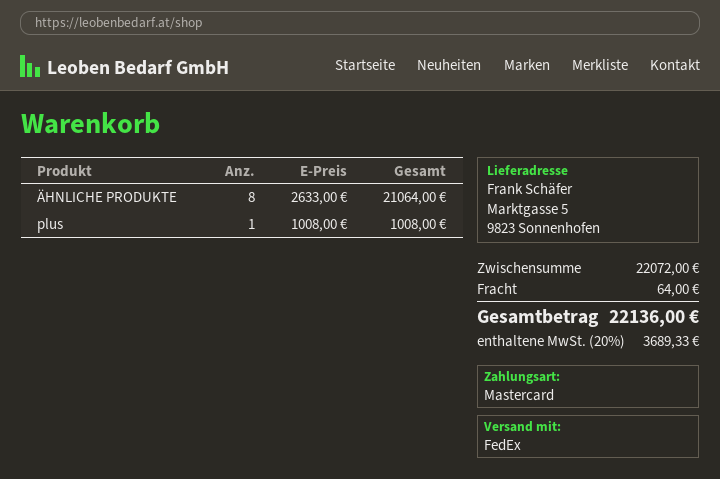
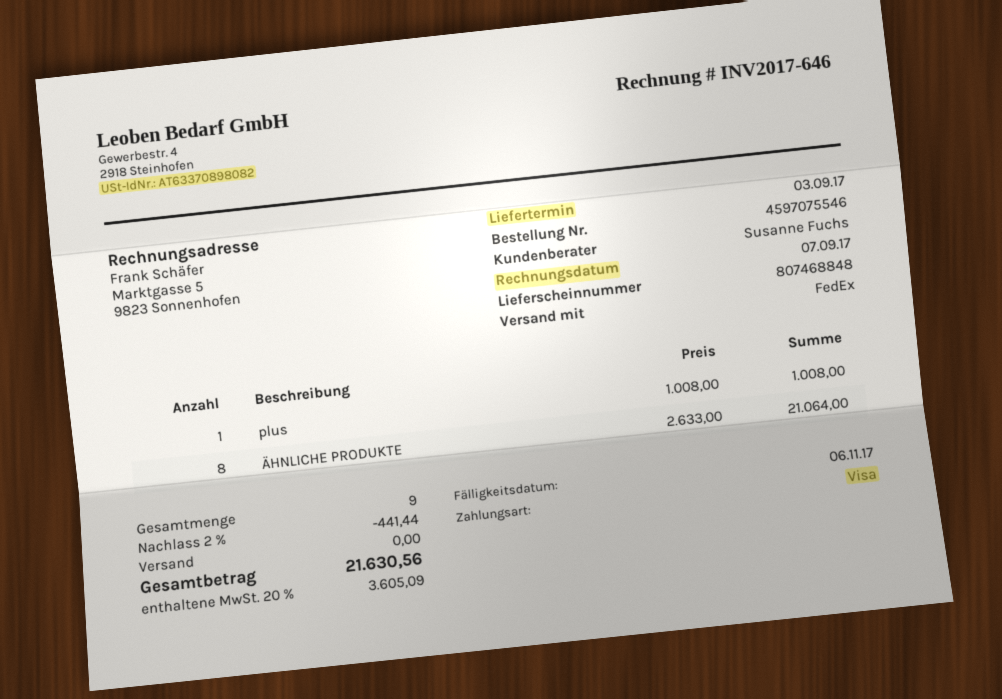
payment method: Mastercard -> Visa
discount: none -> 2% = 441.44
shipping: 64.00 -> 0.00
tax: 20% = 3689.33 -> 20% = 3605.09
total: 22136.00 -> 21630.56

